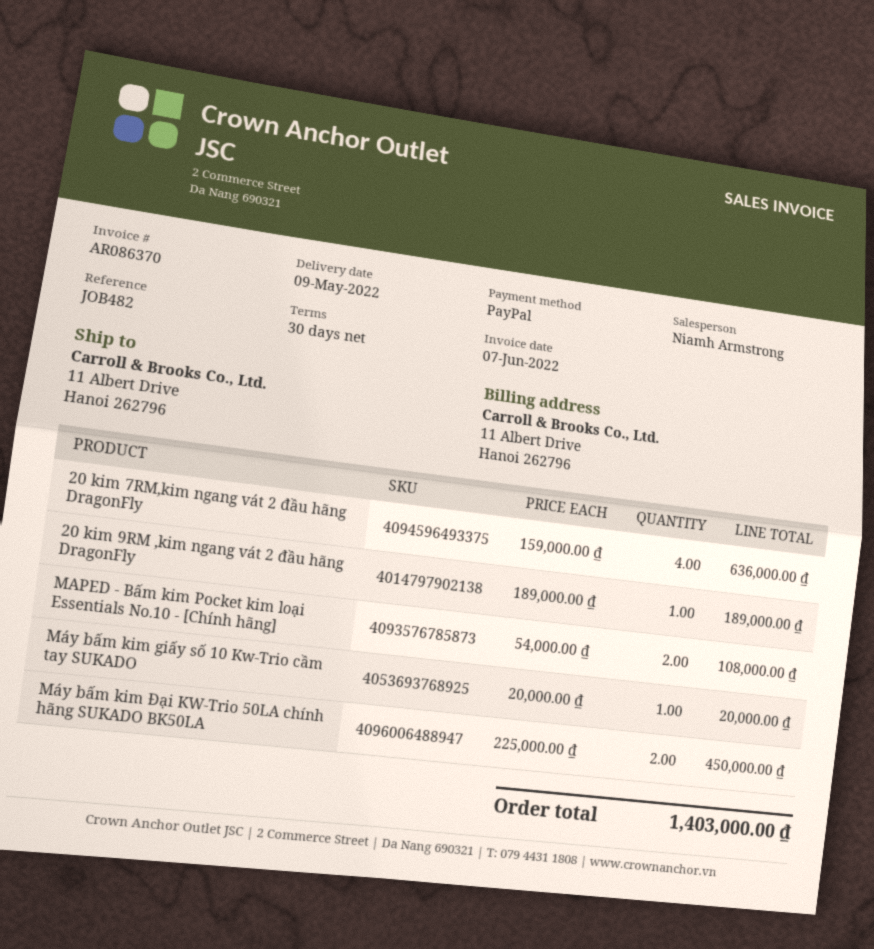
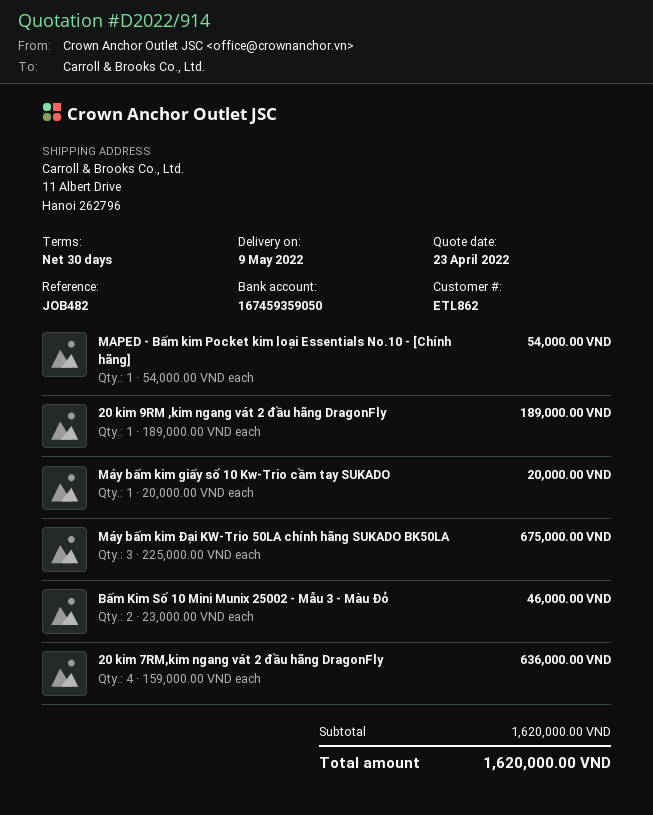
MAPED - Bấm kim Pocket kim loại Essentials No.10 - [Chính hãng]: 2 x 54000.00 = 108000.00 -> 1 x 54000.00 = 54000.00
Máy bấm kim Đại KW-Trio 50LA chính hãng SUKADO BK50LA: 2 x 225000.00 = 450000.00 -> 3 x 225000.00 = 675000.00
Bấm Kim Số 10 Mini Munix 25002 - Mẫu 3 - Màu Đỏ: none -> 2 x 23000.00 = 46000.00
total: 1403000.00 -> 1620000.00

